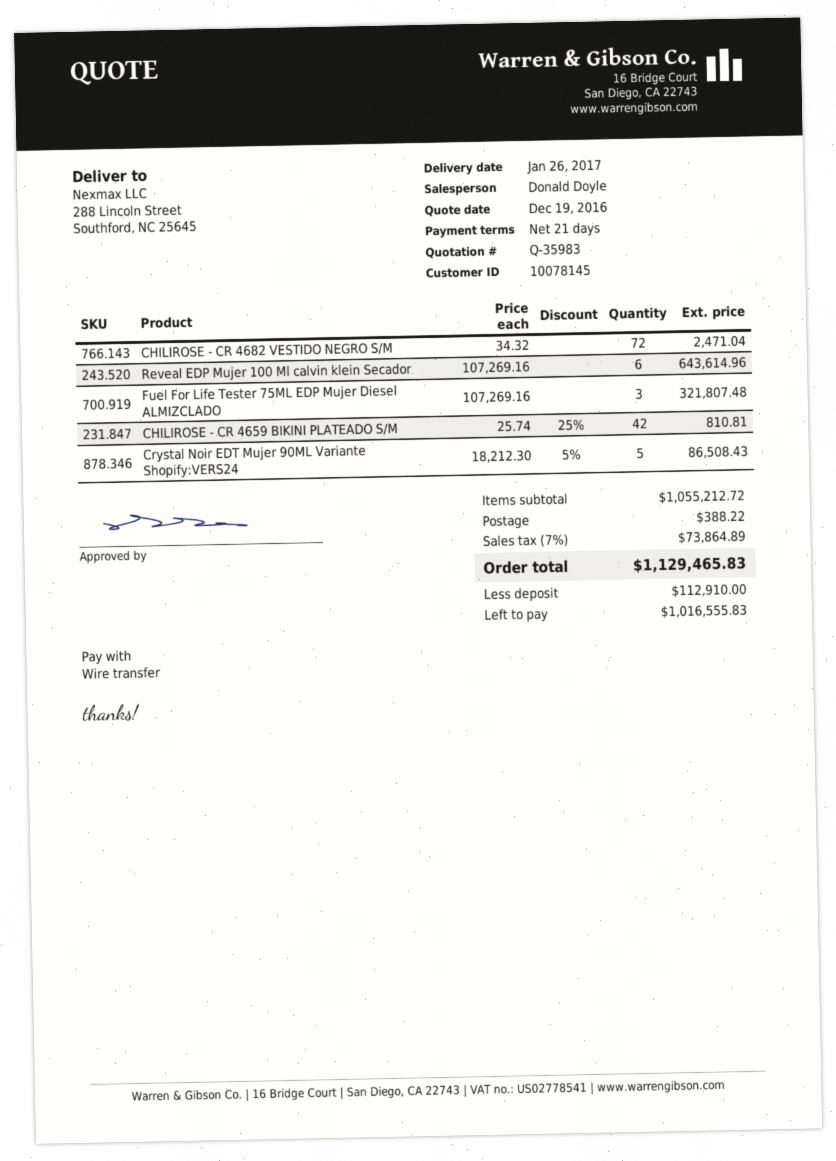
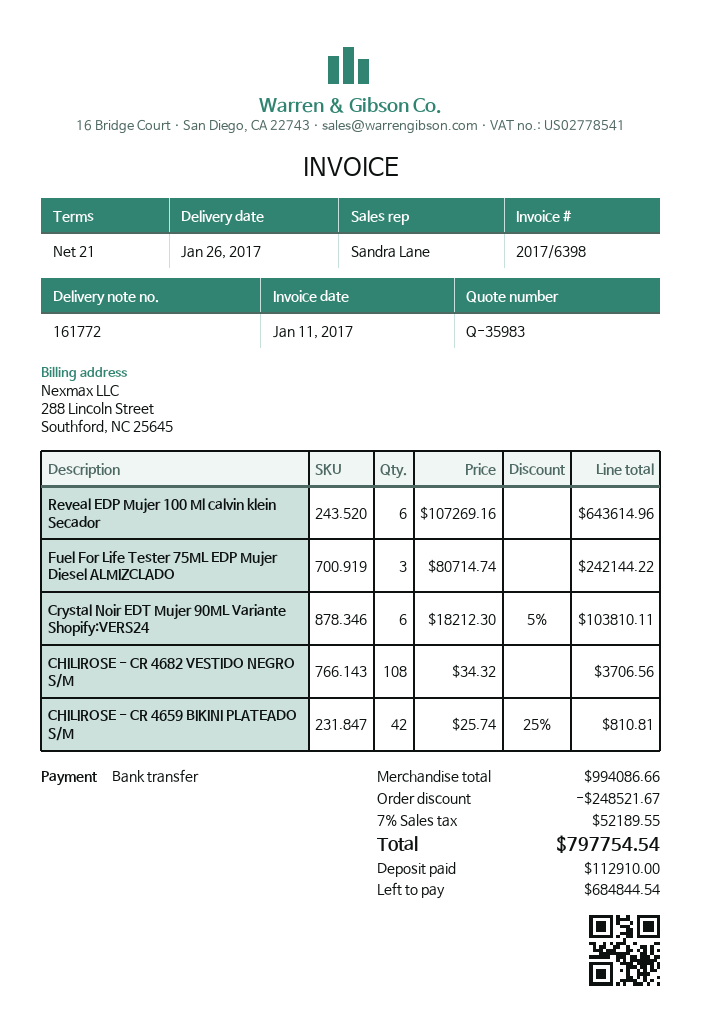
sales rep: Donald Doyle -> Sandra Lane
CHILIROSE - CR 4682 VESTIDO NEGRO S/M: 72 x 34.32 = 2471.04 -> 108 x 34.32 = 3706.56
Fuel For Life Tester 75ML EDP Mujer Diesel ALMIZCLADO: 3 x 107269.16 = 321807.48 -> 3 x 80714.74 = 242144.22
Crystal Noir EDT Mujer 90ML Variante Shopify:VERS24: 5 x 18212.30 - 5% = 86508.43 -> 6 x 18212.30 - 5% = 103810.11
subtotal: 1055212.72 -> 994086.66
discount: none -> 248521.67
shipping: 388.22 -> none
tax: 7% = 73864.89 -> 7% = 52189.55
total: 1129465.83 -> 797754.54
balance: 1016555.83 -> 684844.54

